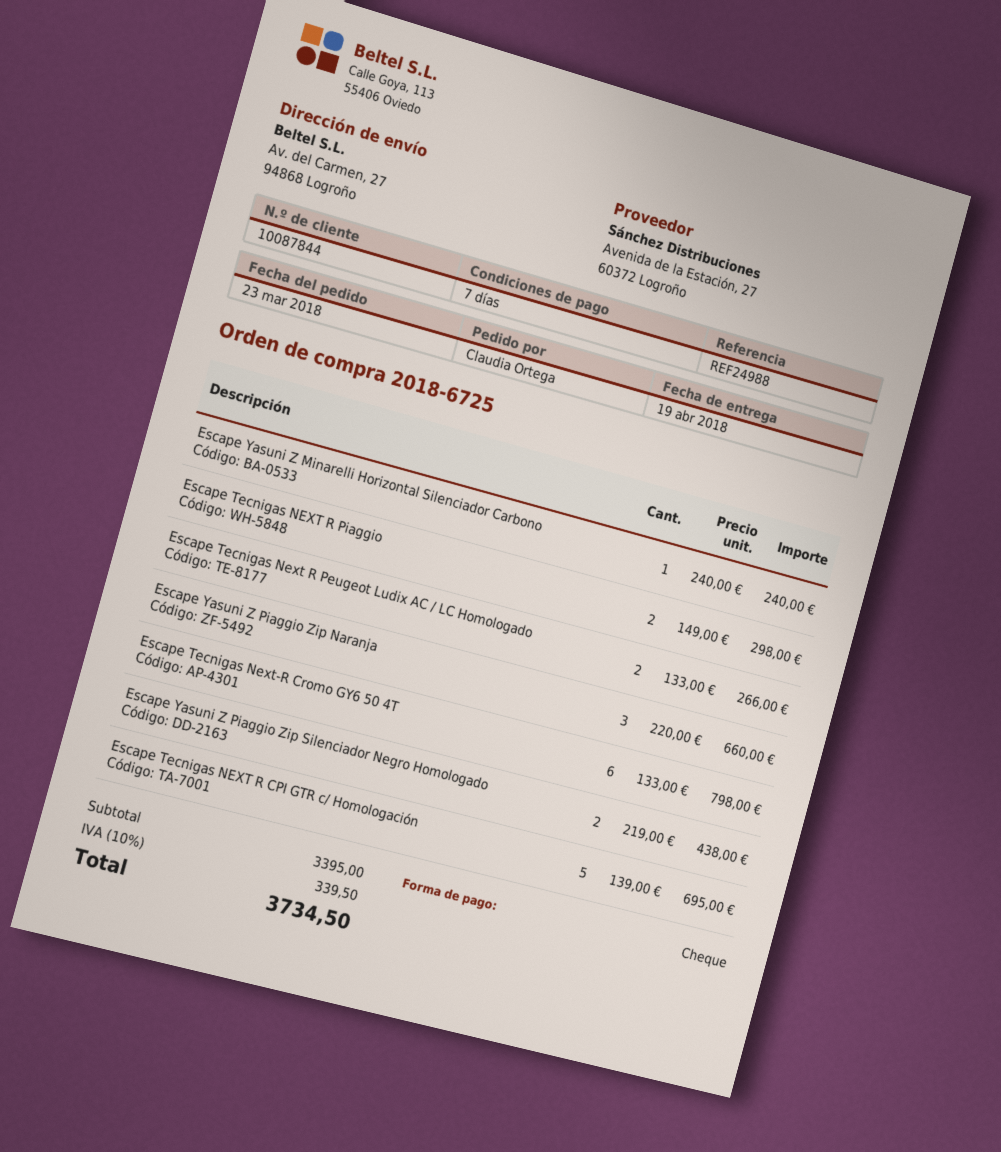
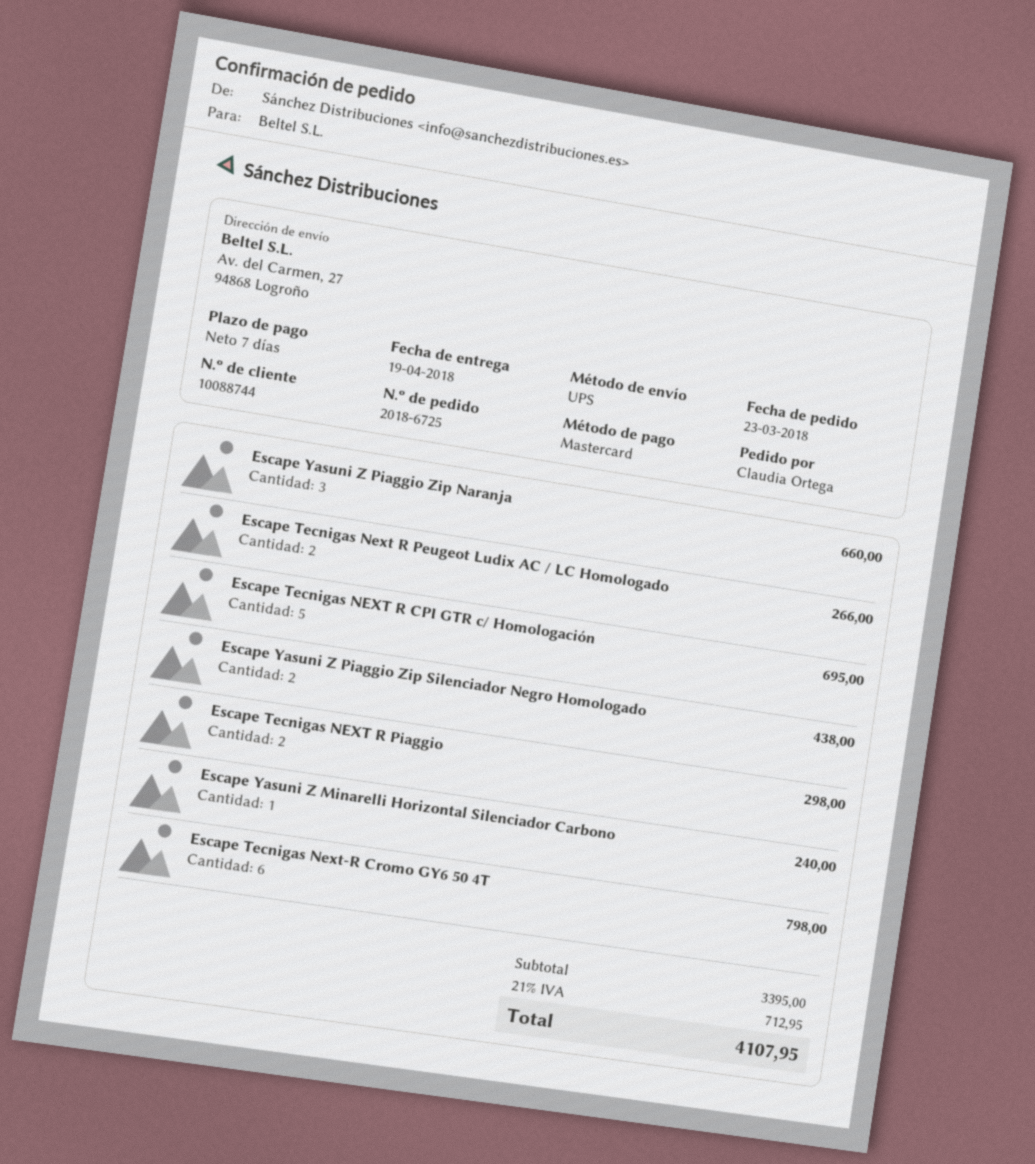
customer number: 10087844 -> 10088744
payment method: cheque -> Mastercard
tax: 10% = 339.50 -> 21% = 712.95
total: 3734.50 -> 4107.95

